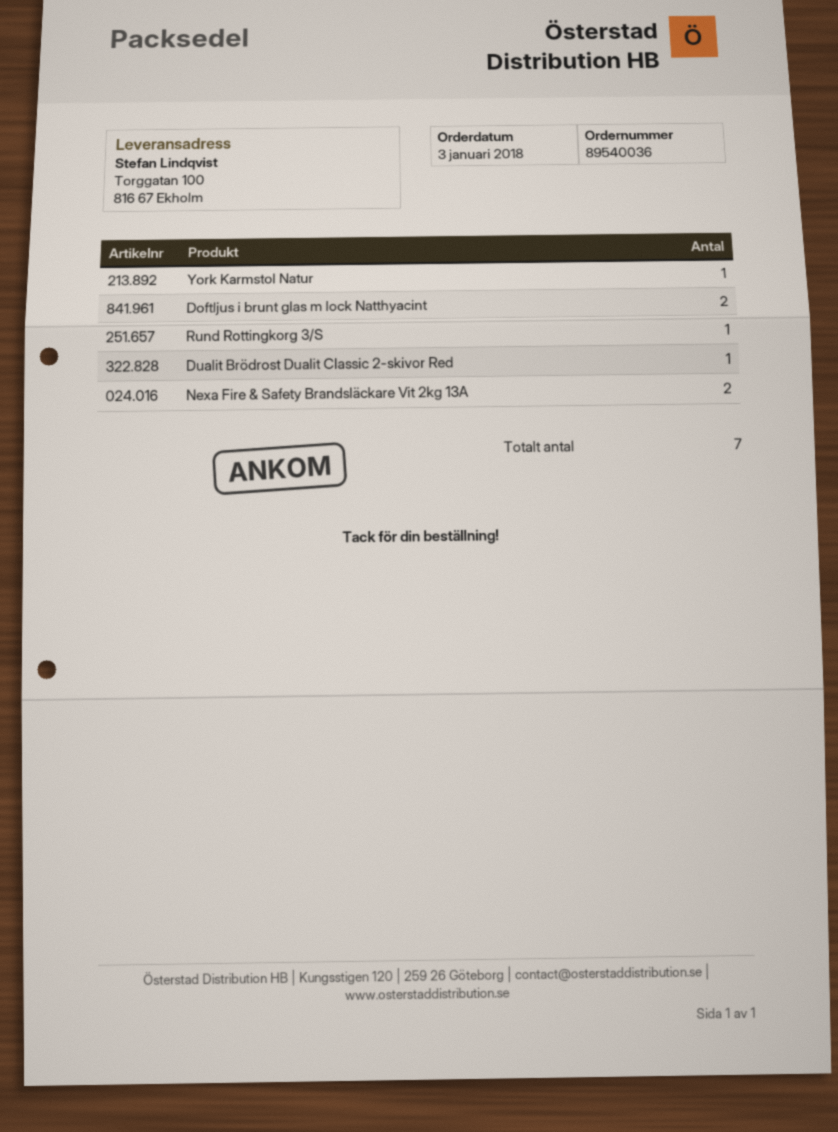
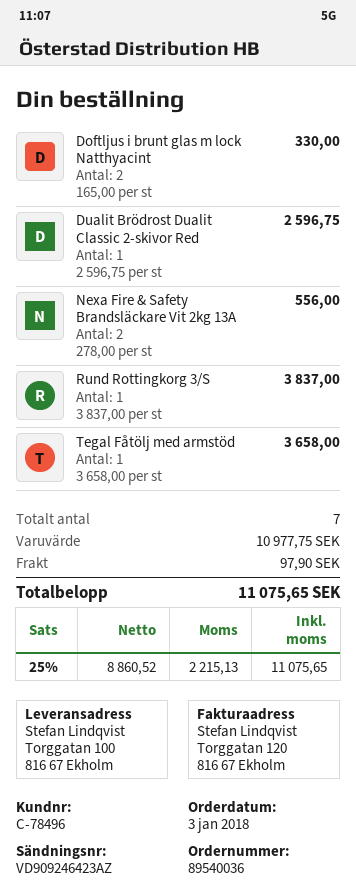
York Karmstol Natur: 1 -> none
Tegal Fåtölj med armstöd: none -> 1

